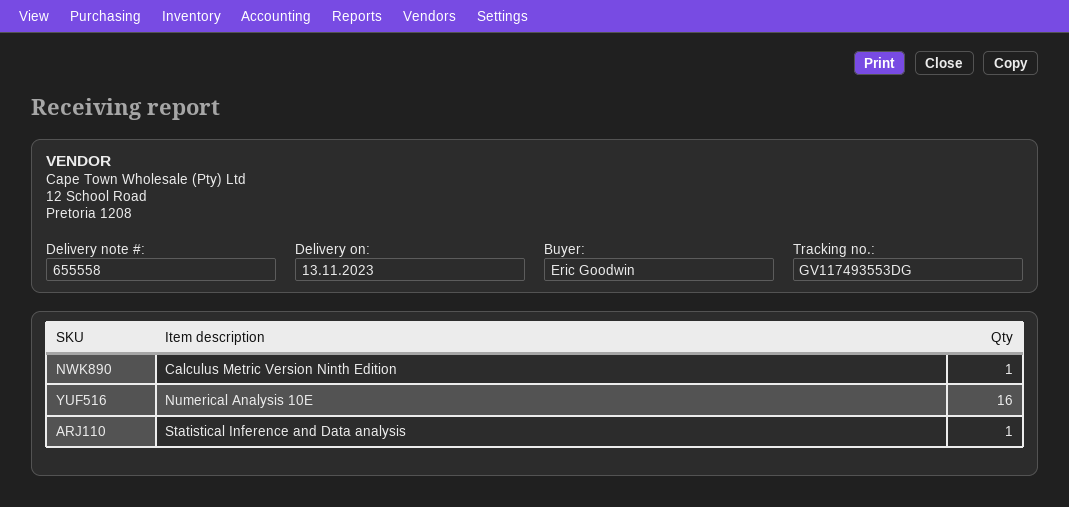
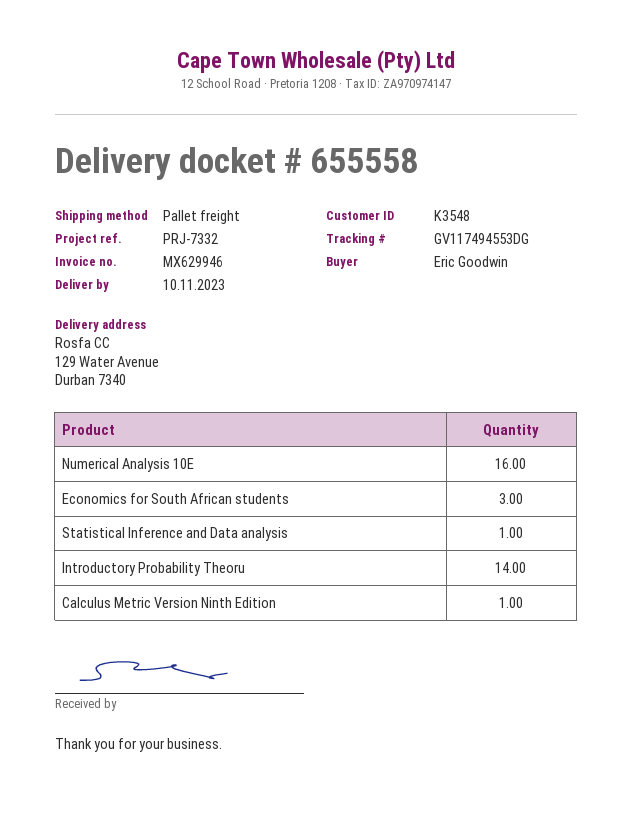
delivery date: 2023-11-13 -> 2023-11-10
tracking number: GV117493553DG -> GV117494553DG
Economics for South African students: none -> 3
Introductory Probability Theoru: none -> 14

